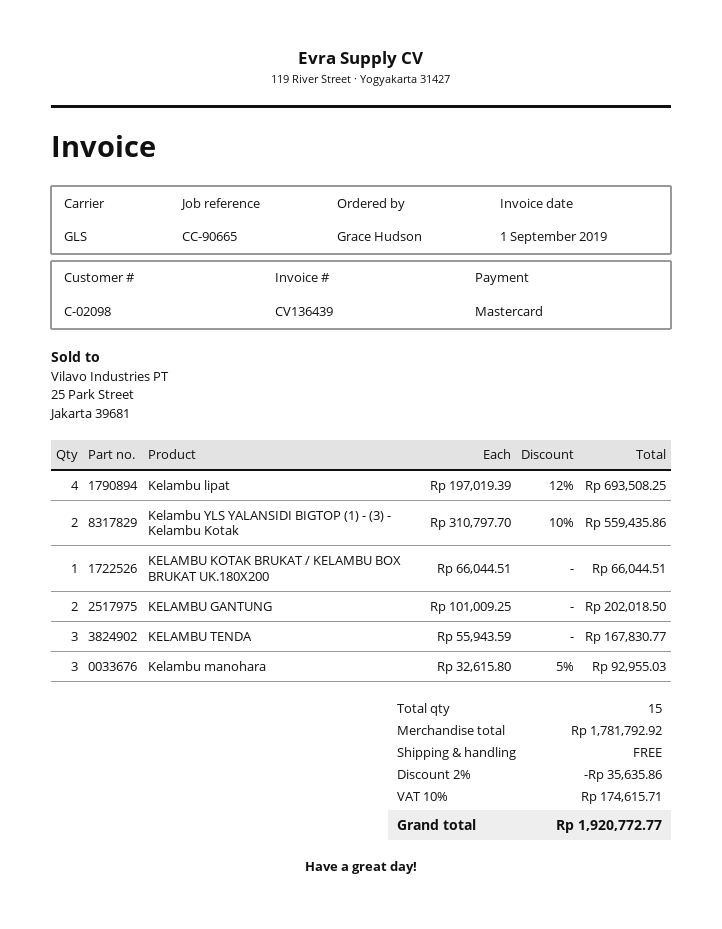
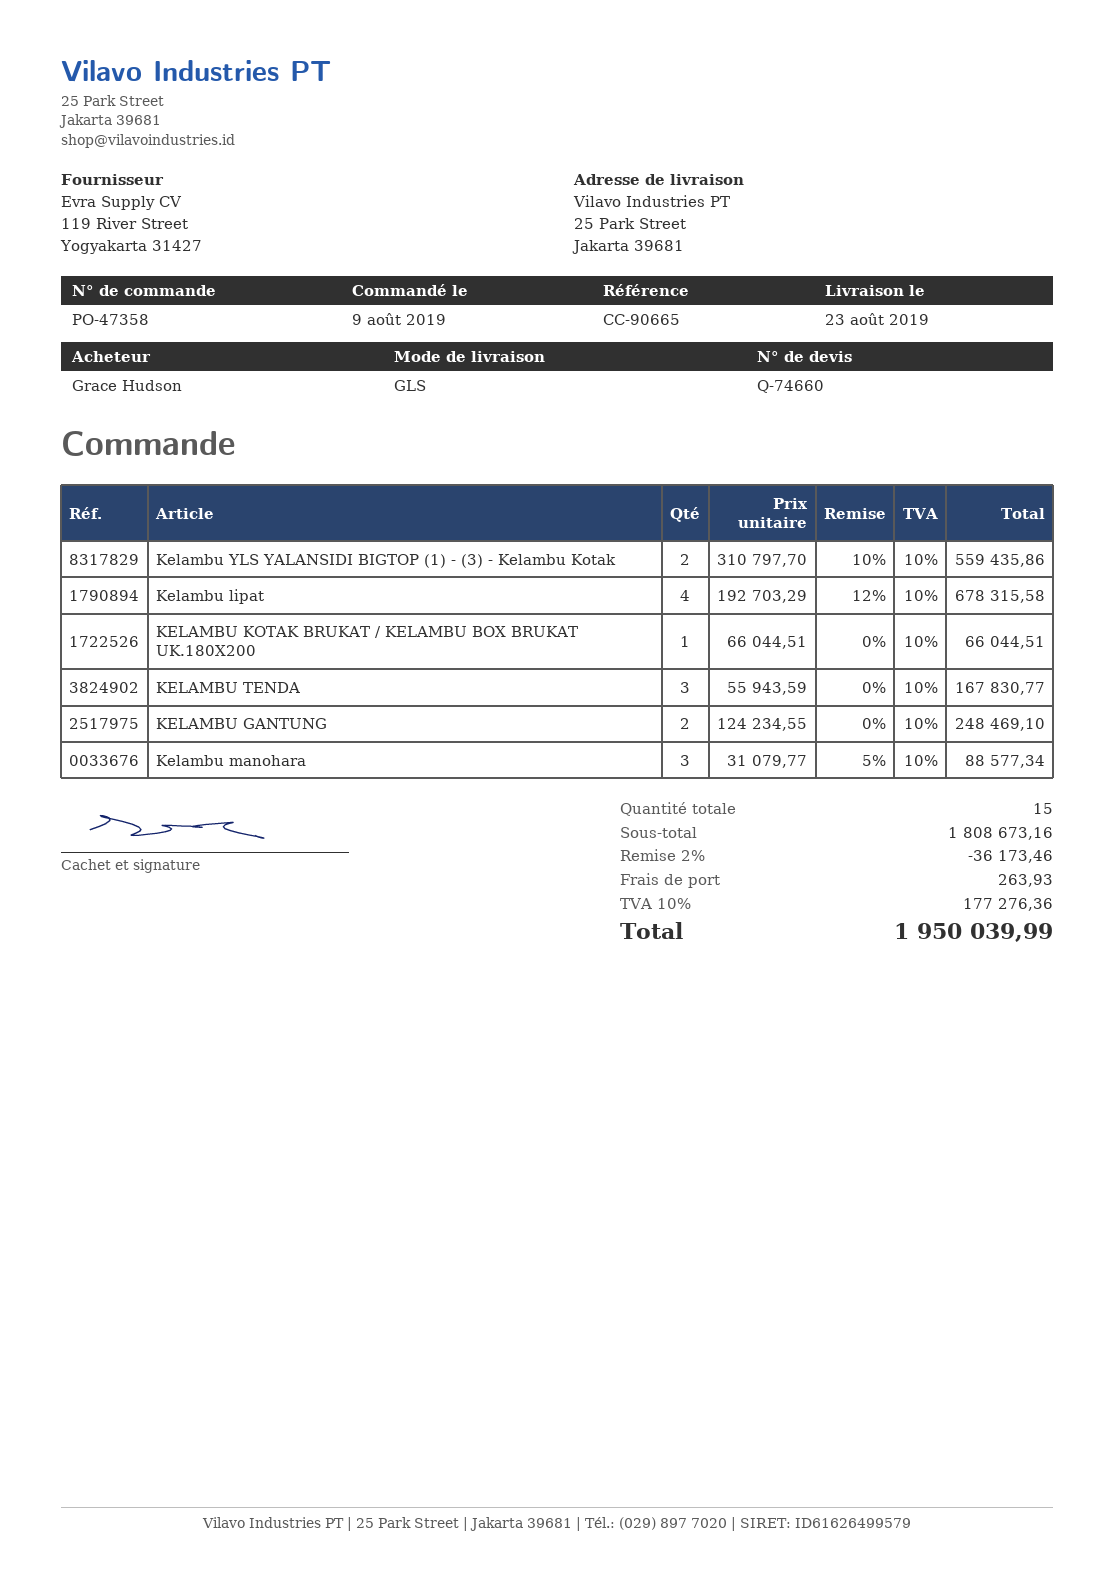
Kelambu lipat: 4 x 197019.39 - 12% = 693508.25 -> 4 x 192703.29 - 12% = 678315.58
KELAMBU GANTUNG: 2 x 101009.25 = 202018.50 -> 2 x 124234.55 = 248469.10
Kelambu manohara: 3 x 32615.80 - 5% = 92955.03 -> 3 x 31079.77 - 5% = 88577.34
subtotal: 1781792.92 -> 1808673.16
discount: 2% = 35635.86 -> 2% = 36173.46
shipping: 0.00 -> 263.93
tax: 10% = 174615.71 -> 10% = 177276.36
total: 1920772.77 -> 1950039.99

